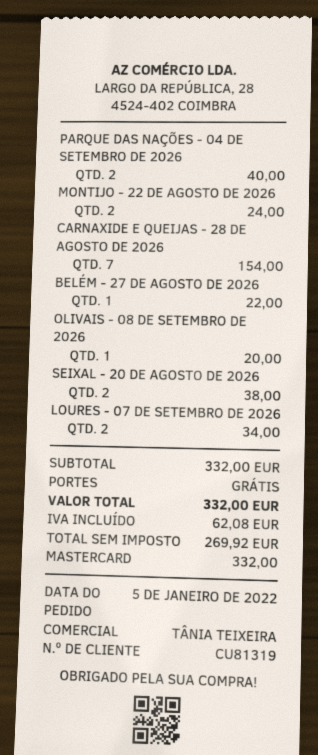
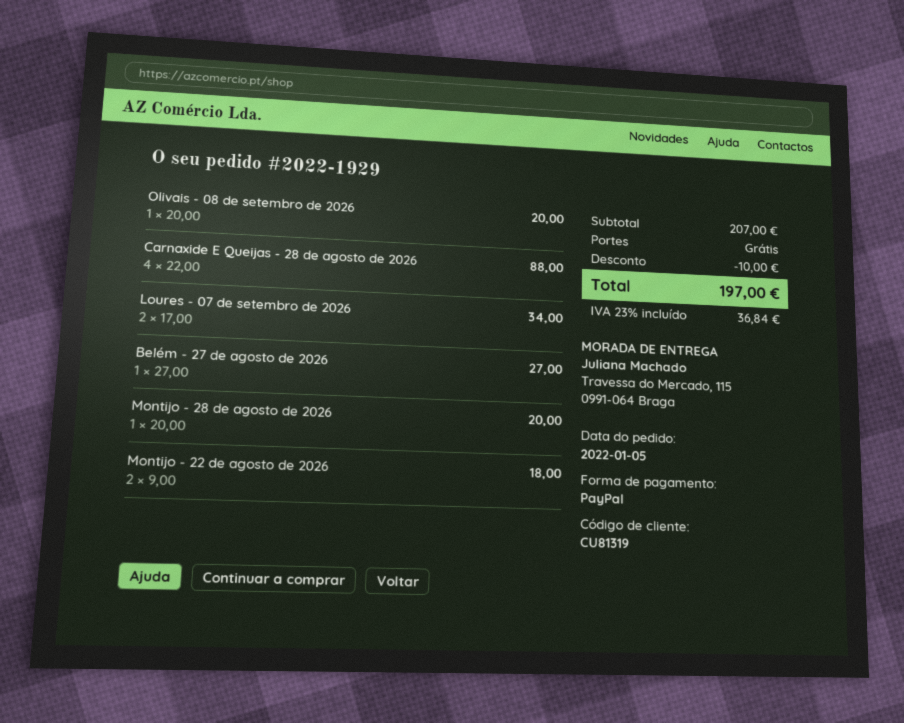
payment method: Mastercard -> PayPal
PARQUE DAS NAÇÕES - 04 DE SETEMBRO DE 2026: 2 for 40.00 -> none
MONTIJO - 22 DE AGOSTO DE 2026: 2 for 24.00 -> 2 for 18.00
CARNAXIDE E QUEIJAS - 28 DE AGOSTO DE 2026: 7 for 154.00 -> 4 for 88.00
BELÉM - 27 DE AGOSTO DE 2026: 1 for 22.00 -> 1 for 27.00
SEIXAL - 20 DE AGOSTO DE 2026: 2 for 38.00 -> none
Montijo - 28 de agosto de 2026: none -> 1 for 20.00
subtotal: 332.00 -> 207.00
discount: none -> 10.00
tax: 62.08 -> 36.84
total: 332.00 -> 197.00

